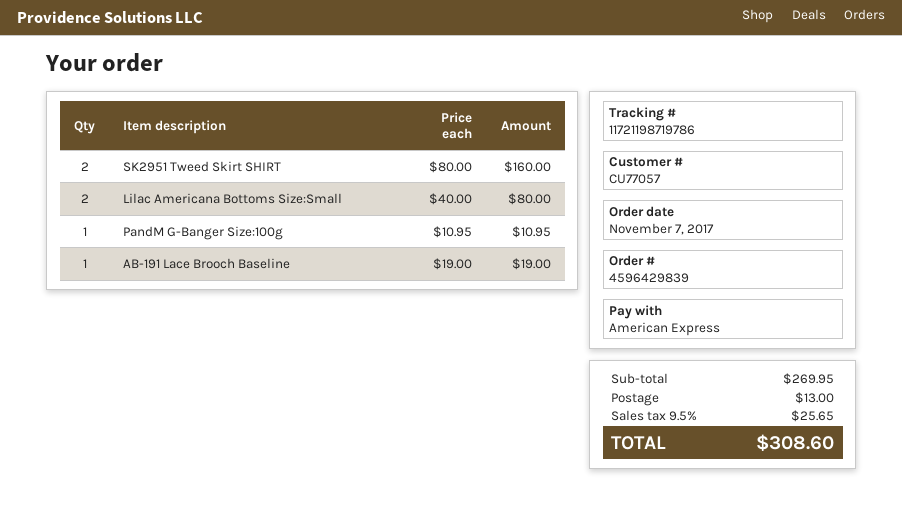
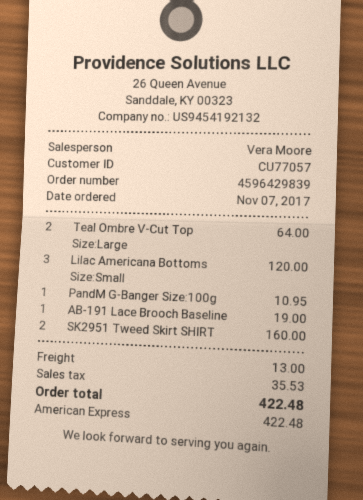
Lilac Americana Bottoms Size:Small: 2 for 80.00 -> 3 for 120.00
Teal Ombre V-Cut Top Size:Large: none -> 2 for 64.00
tax: 25.65 -> 35.53
total: 308.60 -> 422.48

